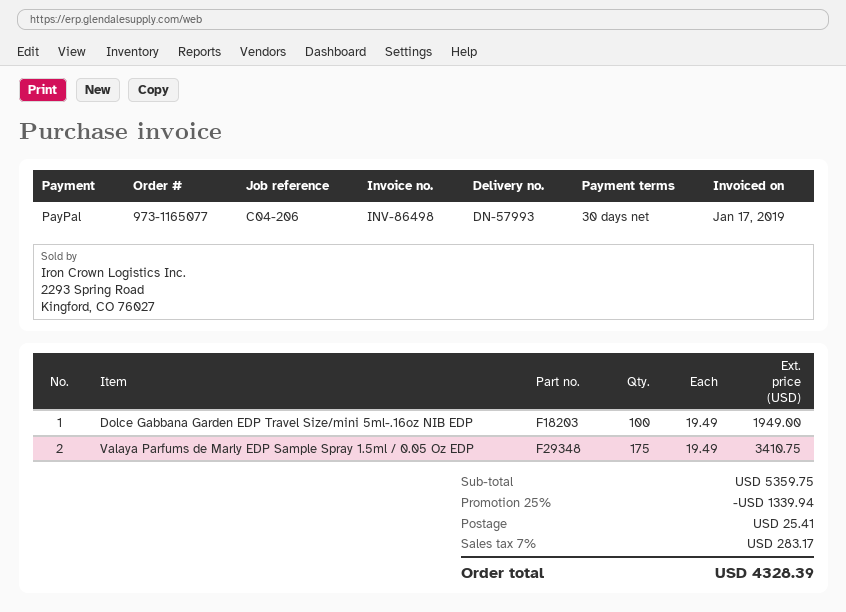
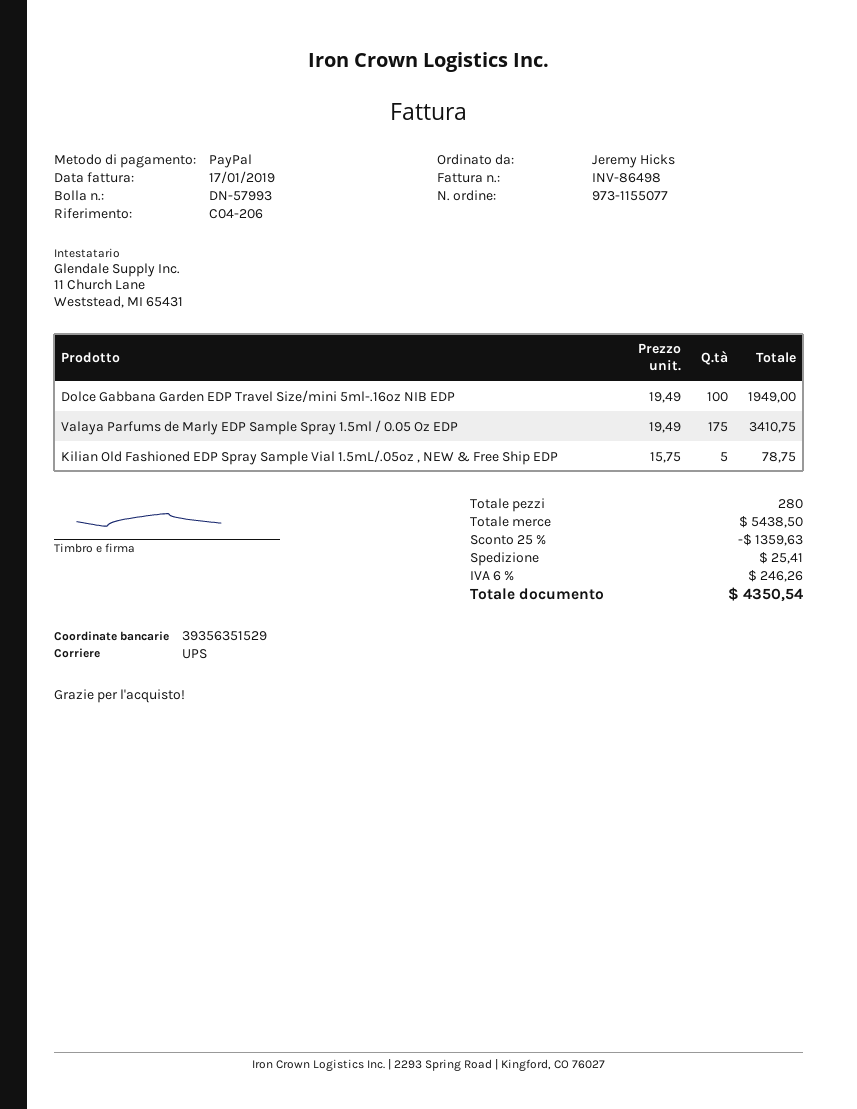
order number: 973-1165077 -> 973-1155077
Kilian Old Fashioned EDP Spray Sample Vial 1.5mL/.05oz , NEW & Free Ship EDP: none -> 5 x 15.75 = 78.75
subtotal: 5359.75 -> 5438.50
discount: 25% = 1339.94 -> 25% = 1359.63
tax: 7% = 283.17 -> 6% = 246.26
total: 4328.39 -> 4350.54

